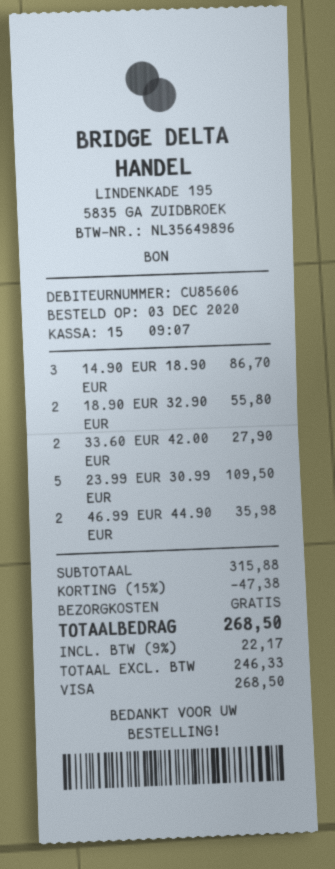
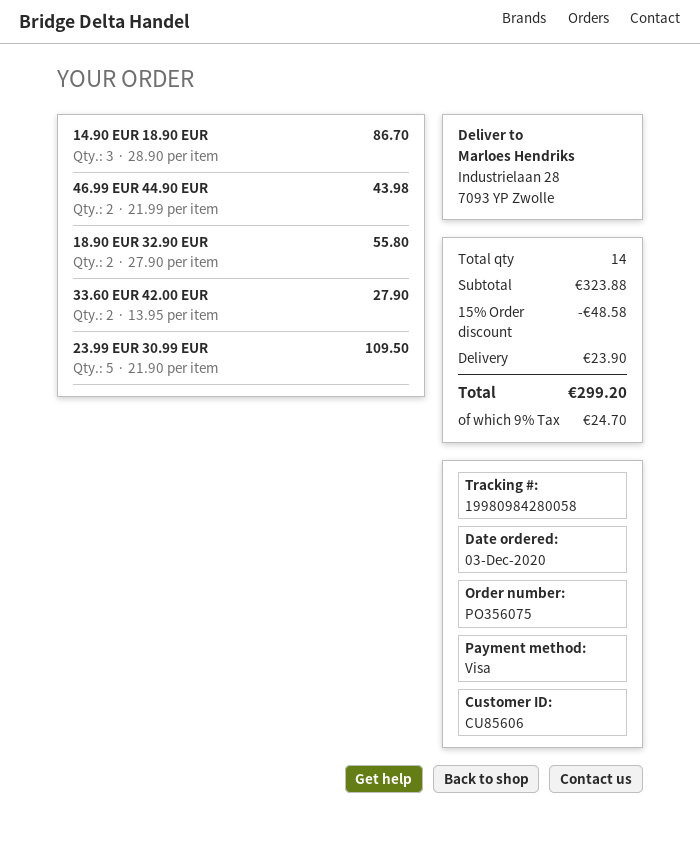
46.99 EUR 44.90 EUR: 2 for 35.98 -> 2 for 43.98
subtotal: 315.88 -> 323.88
discount: 15% = 47.38 -> 15% = 48.58
shipping: 0.00 -> 23.90
tax: 9% = 22.17 -> 9% = 24.70
total: 268.50 -> 299.20

